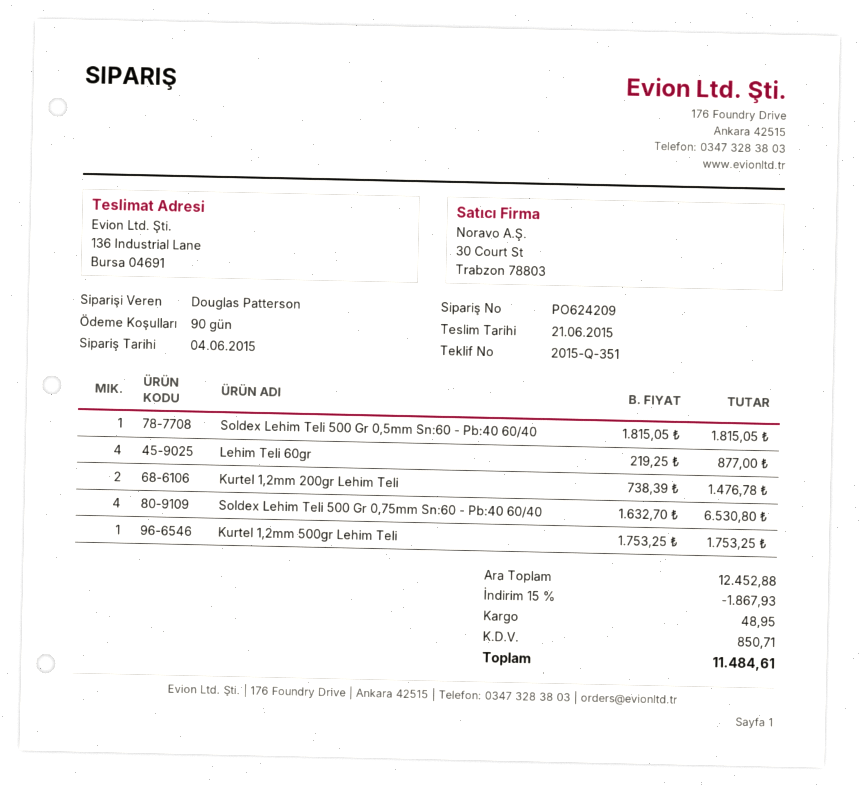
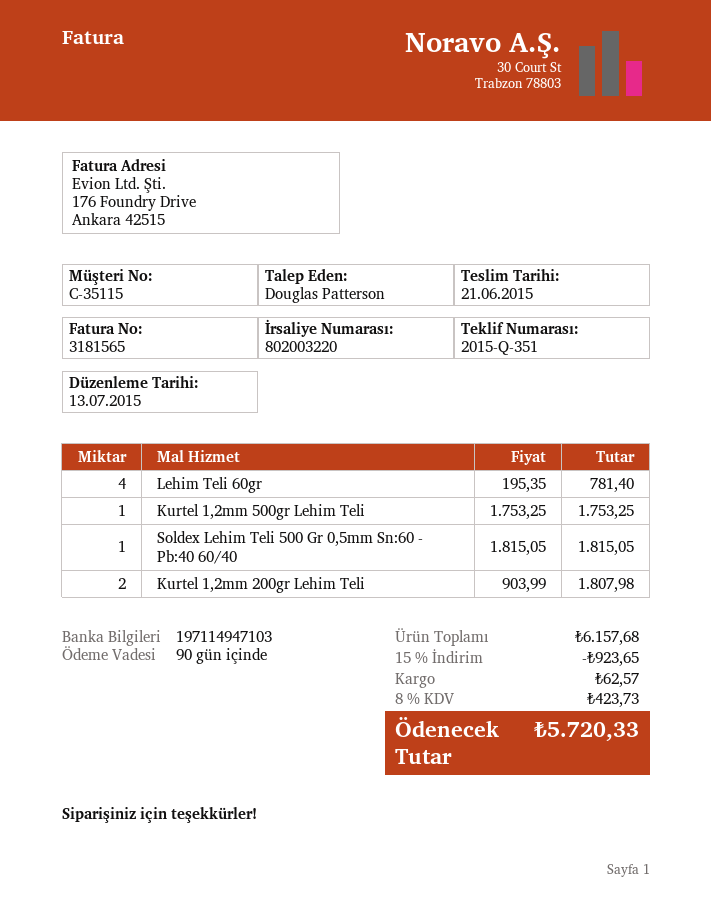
Lehim Teli 60gr: 4 x 219.25 = 877.00 -> 4 x 195.35 = 781.40
Kurtel 1,2mm 200gr Lehim Teli: 2 x 738.39 = 1476.78 -> 2 x 903.99 = 1807.98
Soldex Lehim Teli 500 Gr 0,75mm Sn:60 - Pb:40 60/40: 4 x 1632.70 = 6530.80 -> none
subtotal: 12452.88 -> 6157.68
discount: 15% = 1867.93 -> 15% = 923.65
shipping: 48.95 -> 62.57
tax: 850.71 -> 423.73
total: 11484.61 -> 5720.33

